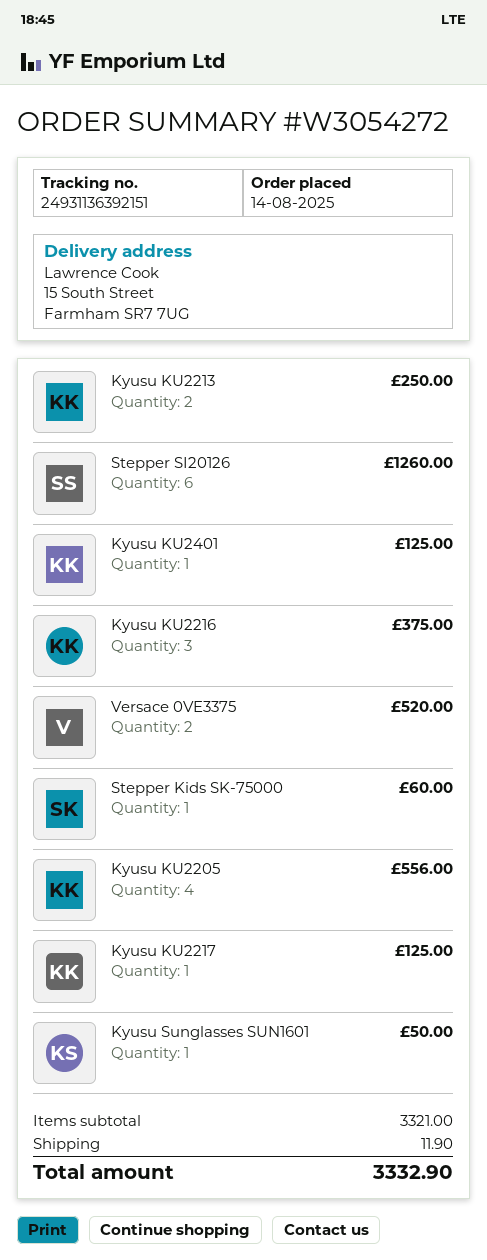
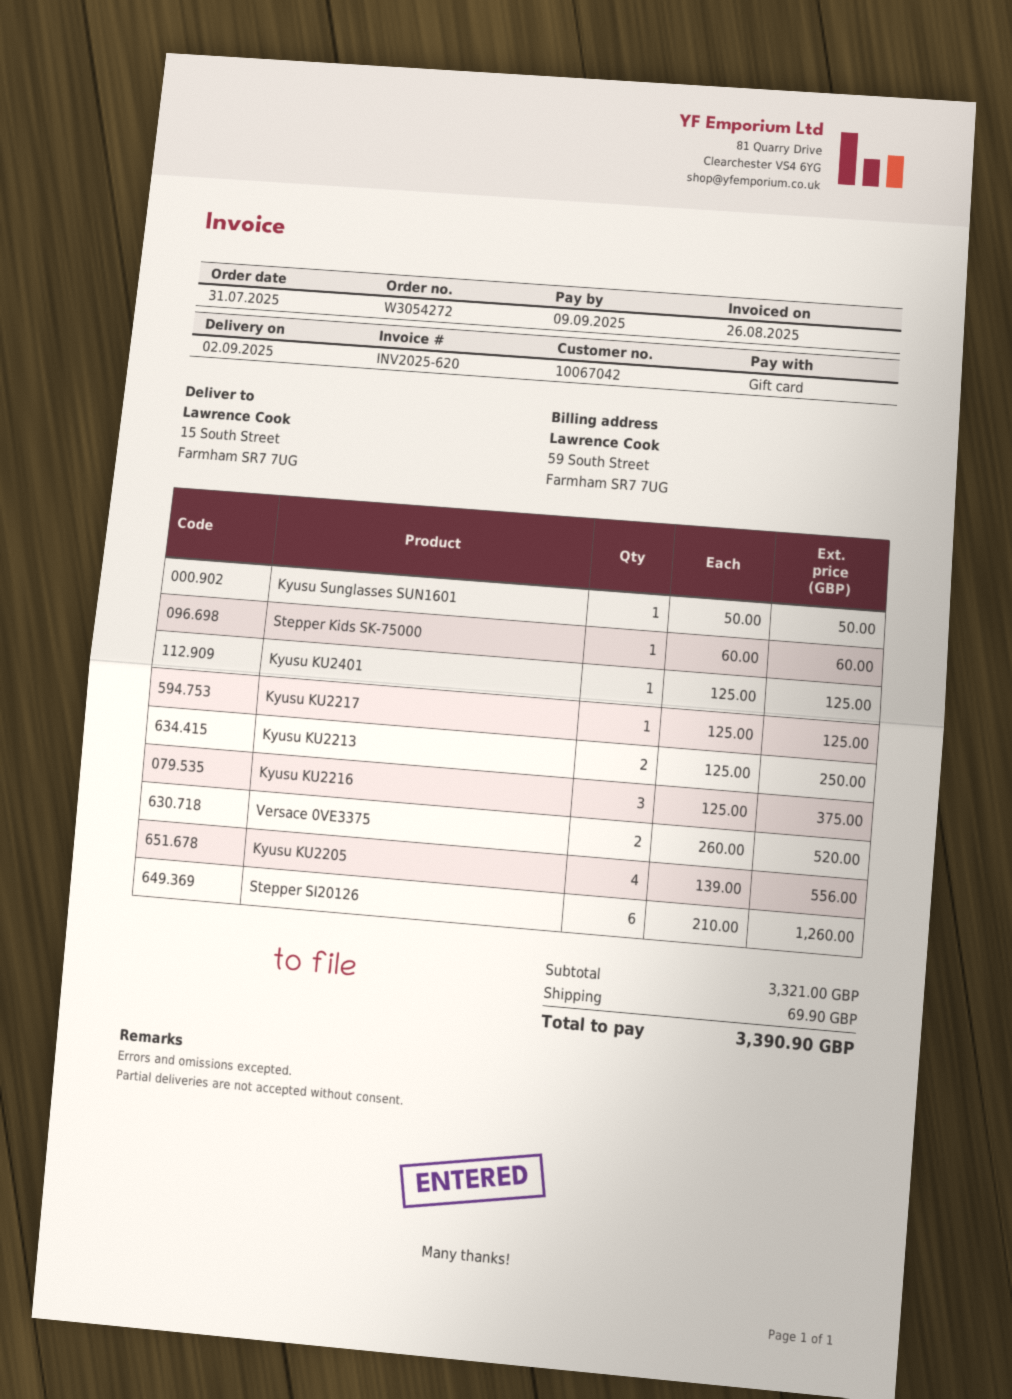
order date: 2025-08-14 -> 2025-07-31
shipping: 11.90 -> 69.90
total: 3332.90 -> 3390.90

